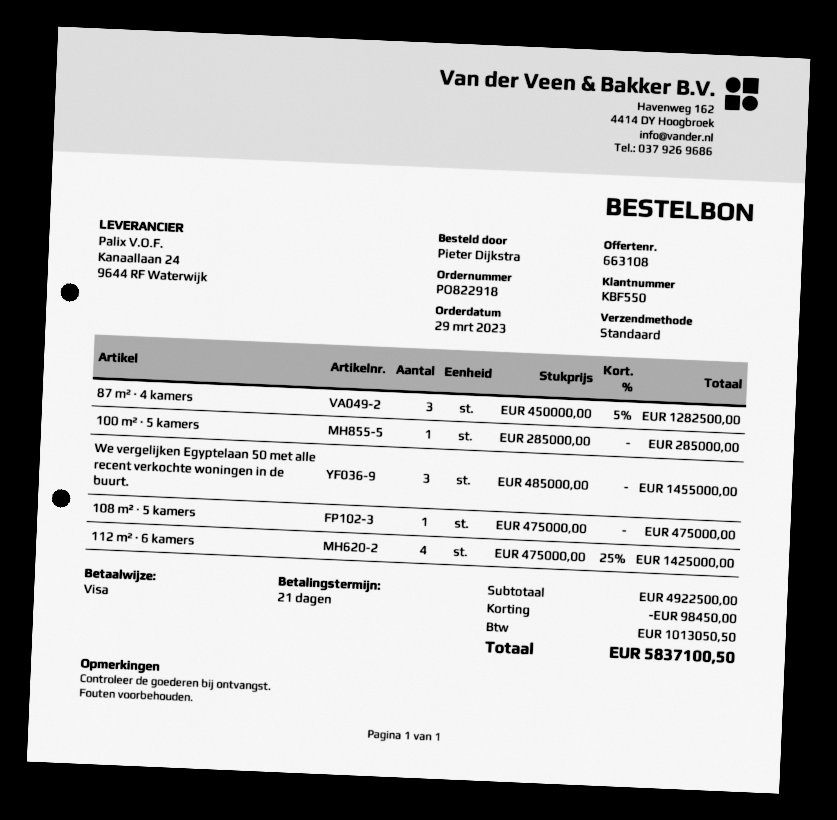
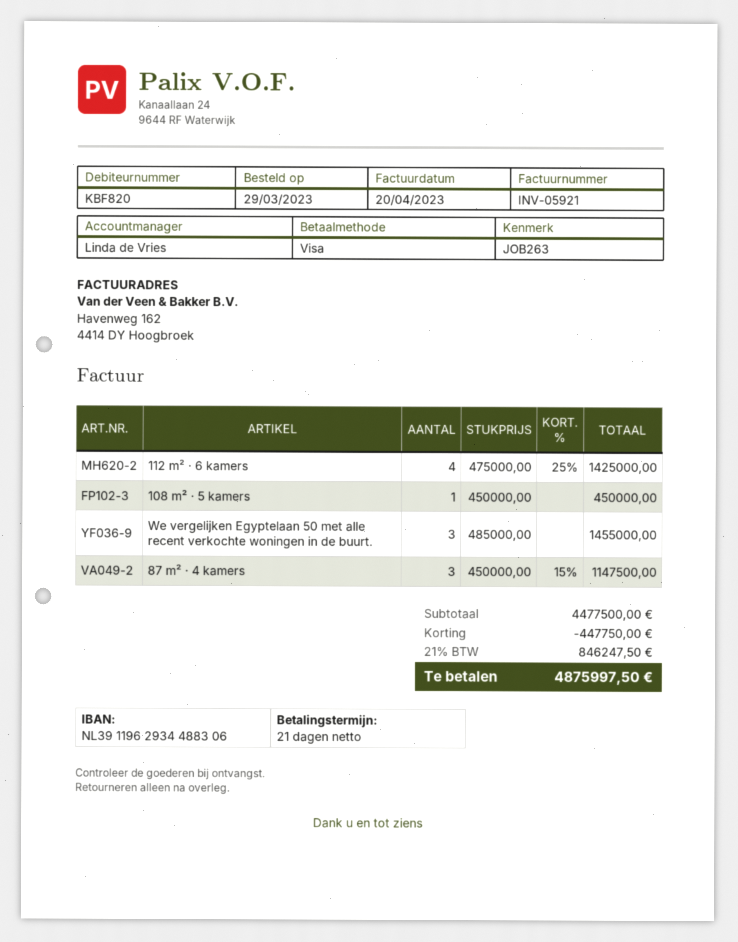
customer number: KBF550 -> KBF820
87 m² · 4 kamers: 3 x 450000.00 - 5% = 1282500.00 -> 3 x 450000.00 - 15% = 1147500.00
100 m² · 5 kamers: 1 x 285000.00 = 285000.00 -> none
108 m² · 5 kamers: 1 x 475000.00 = 475000.00 -> 1 x 450000.00 = 450000.00
subtotal: 4922500.00 -> 4477500.00
discount: 98450.00 -> 447750.00
tax: 1013050.50 -> 846247.50
total: 5837100.50 -> 4875997.50

